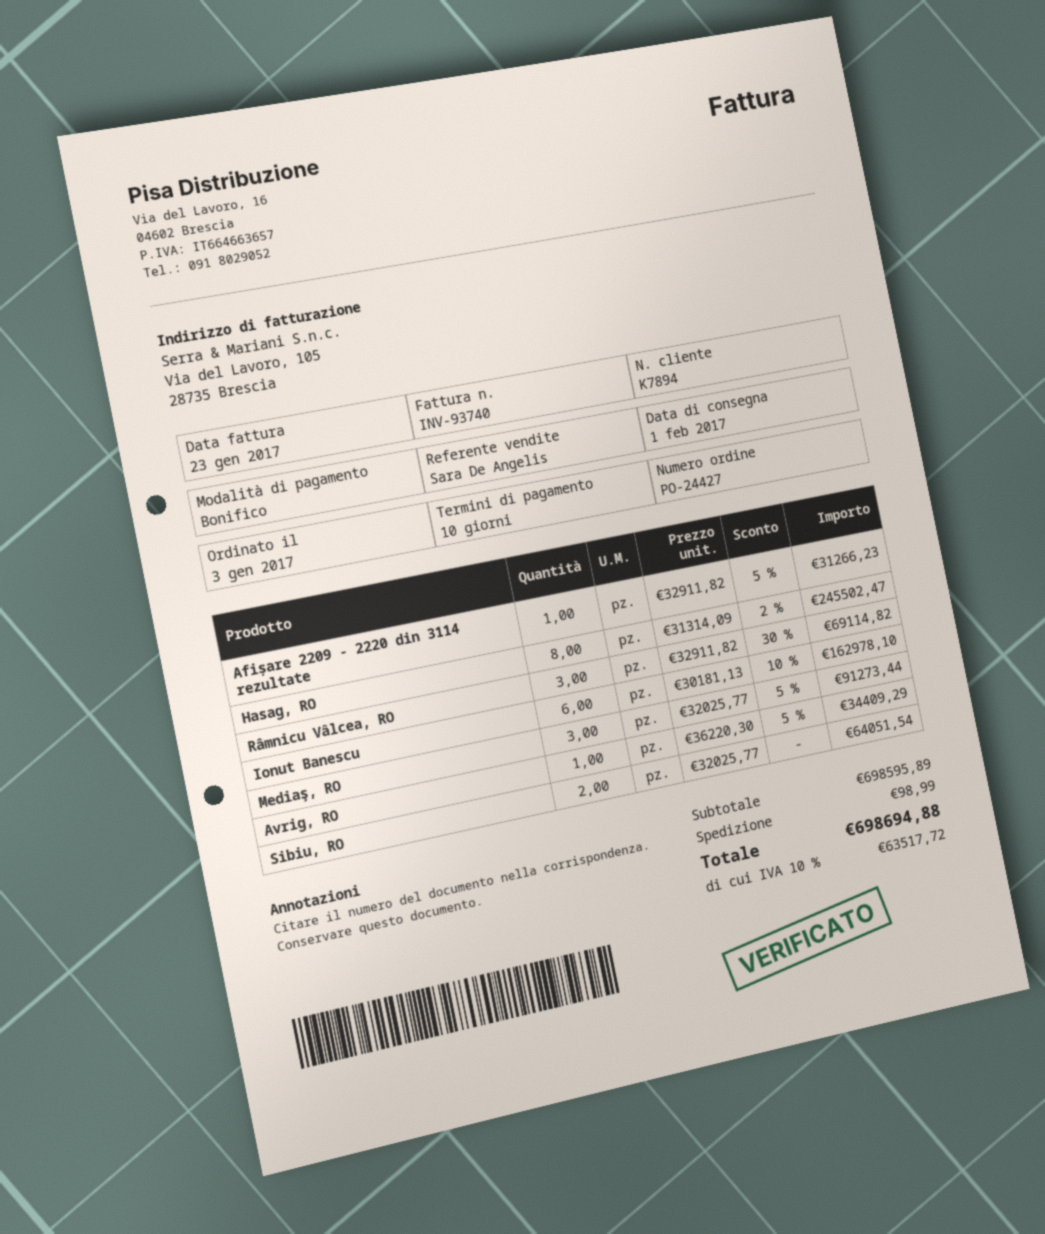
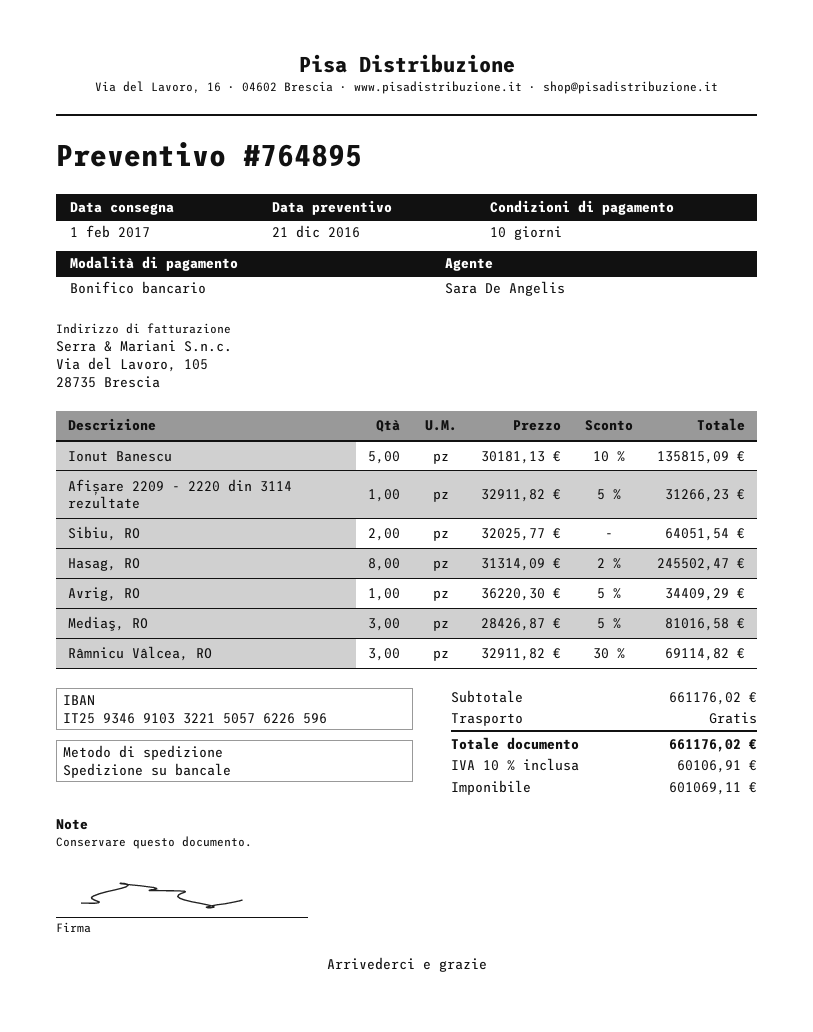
Ionut Banescu: 6 x 30181.13 - 10% = 162978.10 -> 5 x 30181.13 - 10% = 135815.09
Mediaş, RO: 3 x 32025.77 - 5% = 91273.44 -> 3 x 28426.87 - 5% = 81016.58
subtotal: 698595.89 -> 661176.02
shipping: 98.99 -> 0.00
tax: 10% = 63517.72 -> 10% = 60106.91
total: 698694.88 -> 661176.02

